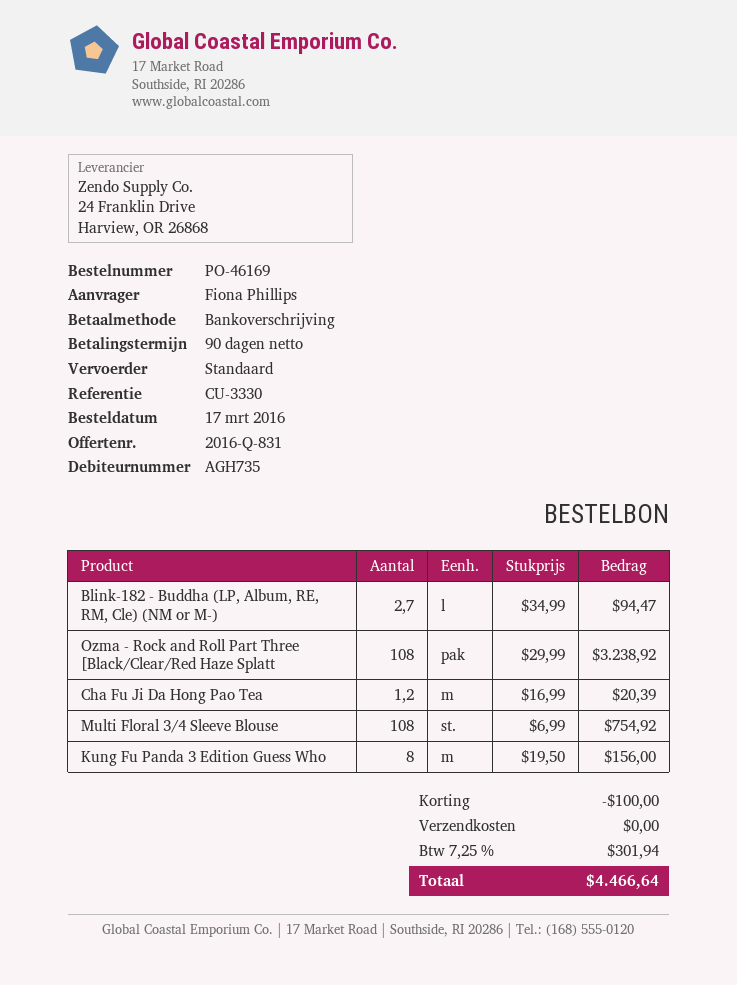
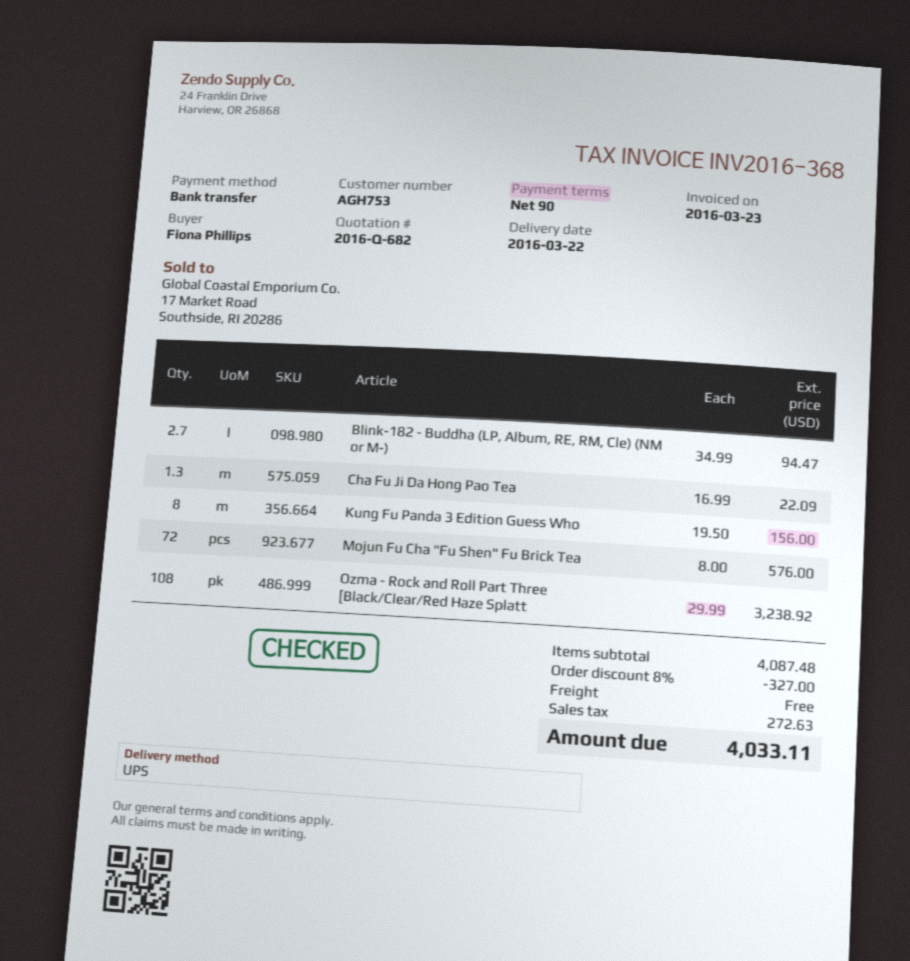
quote number: 2016-Q-831 -> 2016-Q-682
customer number: AGH735 -> AGH753
shipping method: standard -> UPS
Cha Fu Ji Da Hong Pao Tea: 1.2 x 16.99 = 20.39 -> 1.3 x 16.99 = 22.09
Multi Floral 3/4 Sleeve Blouse: 108 x 6.99 = 754.92 -> none
Mojun Fu Cha "Fu Shen" Fu Brick Tea: none -> 72 x 8.00 = 576.00
discount: 100.00 -> 327.00
tax: 301.94 -> 272.63
total: 4466.64 -> 4033.11

